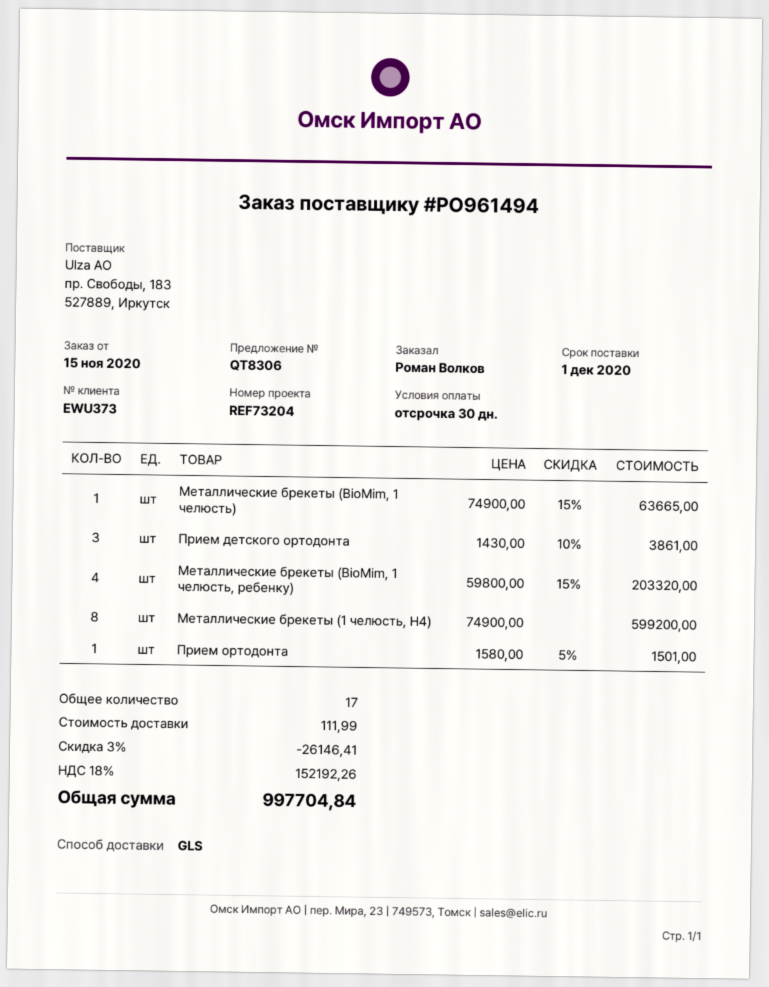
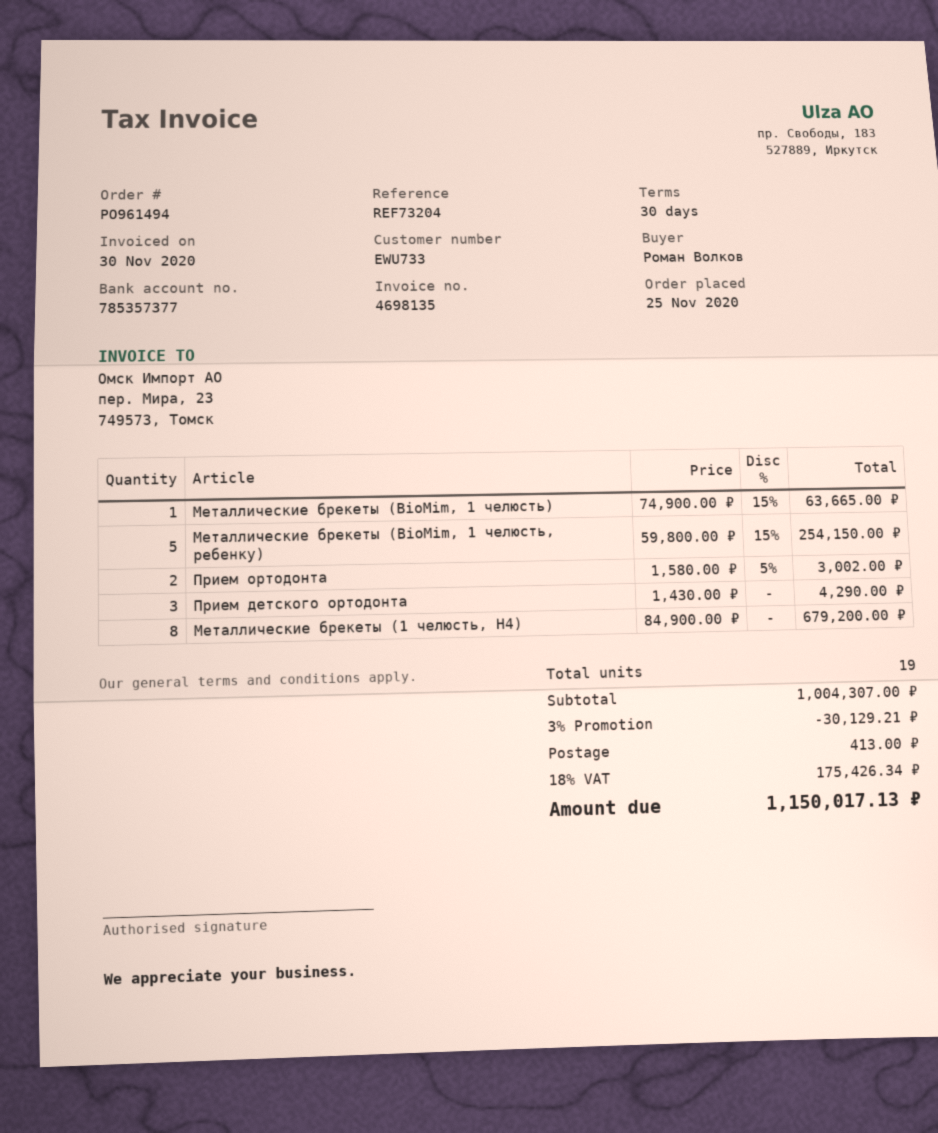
order date: 2020-11-15 -> 2020-11-25
customer number: EWU373 -> EWU733
Прием детского ортодонта: 3 x 1430.00 - 10% = 3861.00 -> 3 x 1430.00 = 4290.00
Металлические брекеты (BioMim, 1 челюсть, ребенку): 4 x 59800.00 - 15% = 203320.00 -> 5 x 59800.00 - 15% = 254150.00
Металлические брекеты (1 челюсть, Н4): 8 x 74900.00 = 599200.00 -> 8 x 84900.00 = 679200.00
Прием ортодонта: 1 x 1580.00 - 5% = 1501.00 -> 2 x 1580.00 - 5% = 3002.00
total quantity: 17 -> 19
discount: 3% = 26146.41 -> 3% = 30129.21
shipping: 111.99 -> 413.00
tax: 18% = 152192.26 -> 18% = 175426.34
total: 997704.84 -> 1150017.13

